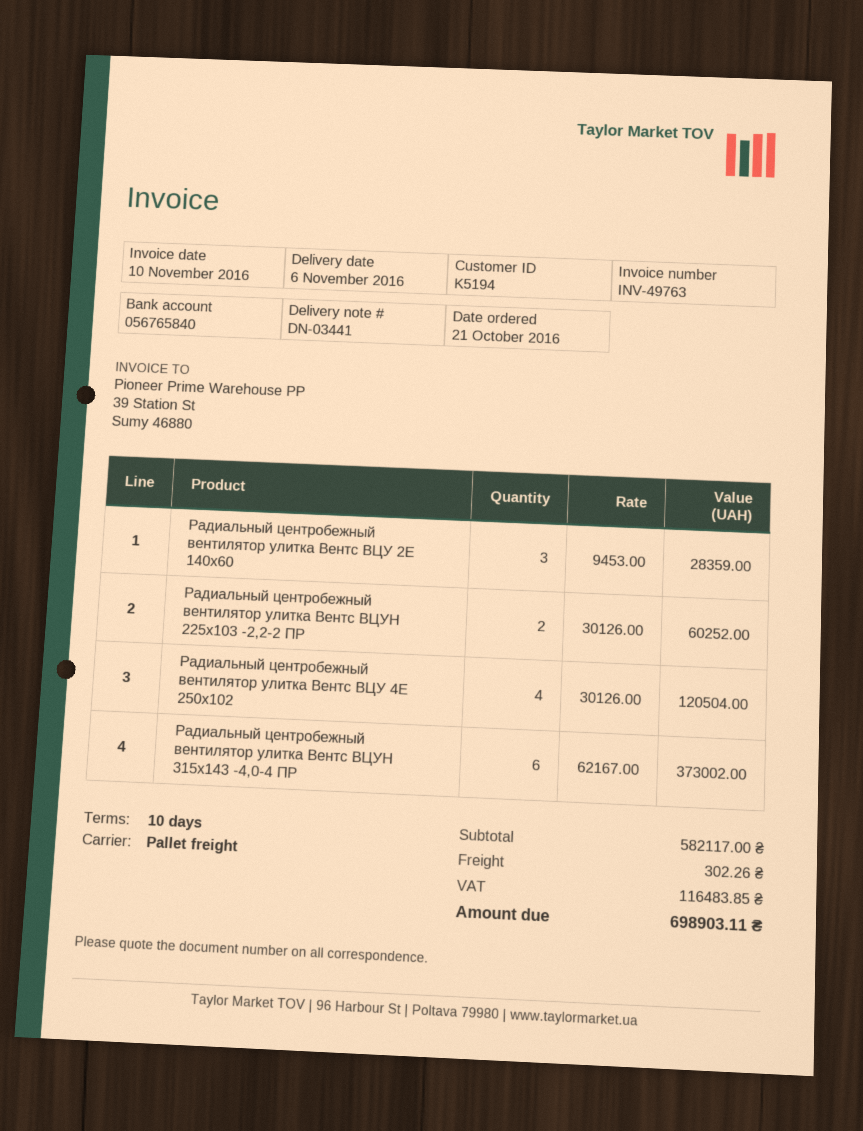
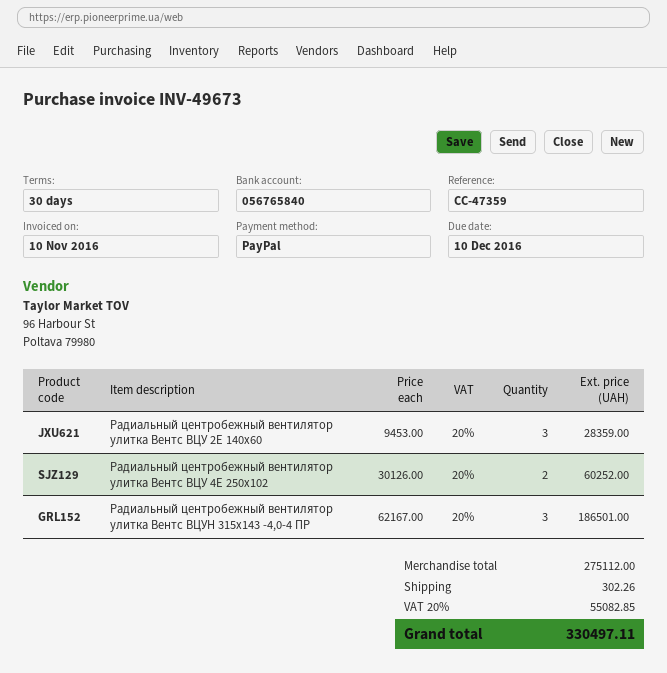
invoice number: INV-49763 -> INV-49673
payment terms: 10 days -> 30 days
Радиальный центробежный вентилятор улитка Вентс ВЦУН 225х103 -2,2-2 ПР: 2 x 30126.00 = 60252.00 -> none
Радиальный центробежный вентилятор улитка Вентс ВЦУ 4Е 250х102: 4 x 30126.00 = 120504.00 -> 2 x 30126.00 = 60252.00
Радиальный центробежный вентилятор улитка Вентс ВЦУН 315х143 -4,0-4 ПР: 6 x 62167.00 = 373002.00 -> 3 x 62167.00 = 186501.00
subtotal: 582117.00 -> 275112.00
tax: 116483.85 -> 55082.85
total: 698903.11 -> 330497.11

